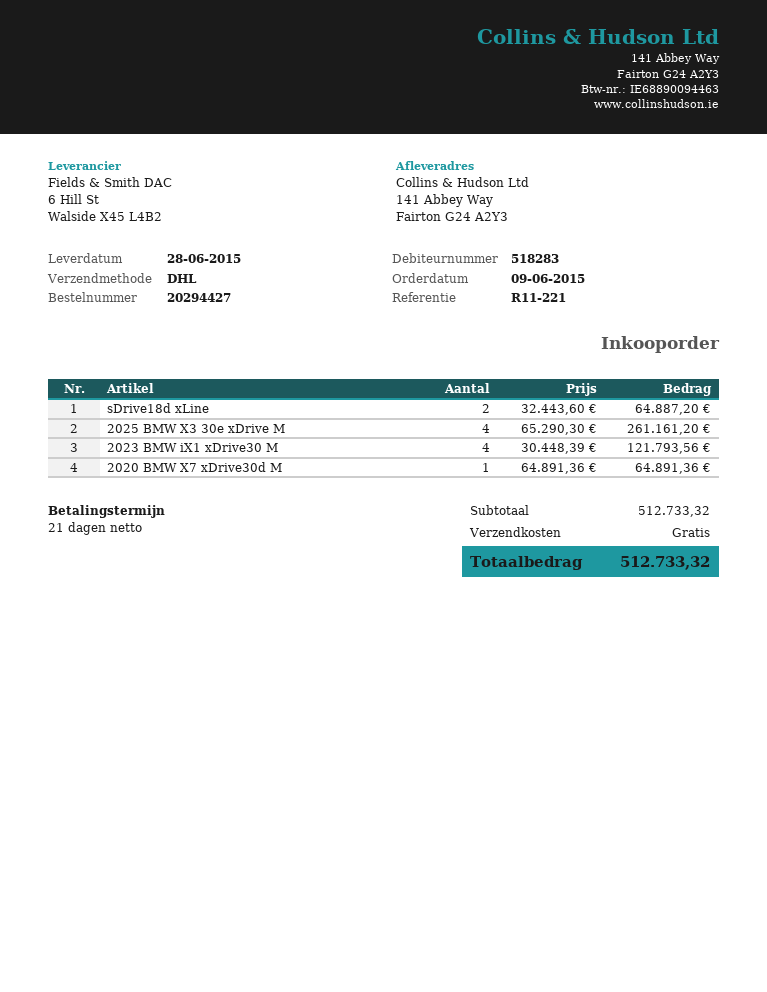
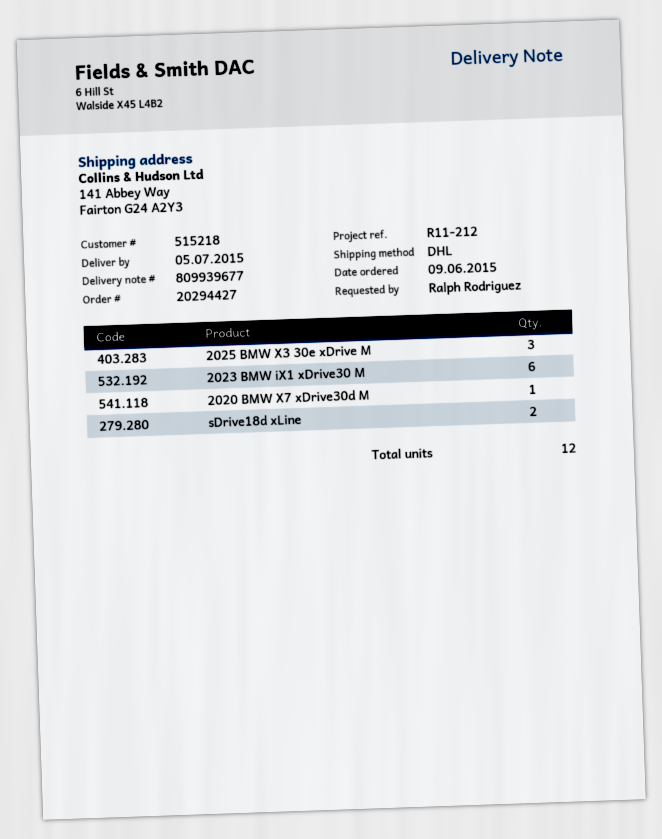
delivery date: 2015-06-28 -> 2015-07-05
customer number: 518283 -> 515218
reference: R11-221 -> R11-212
2025 BMW X3 30e xDrive M: 4 -> 3
2023 BMW iX1 xDrive30 M: 4 -> 6

